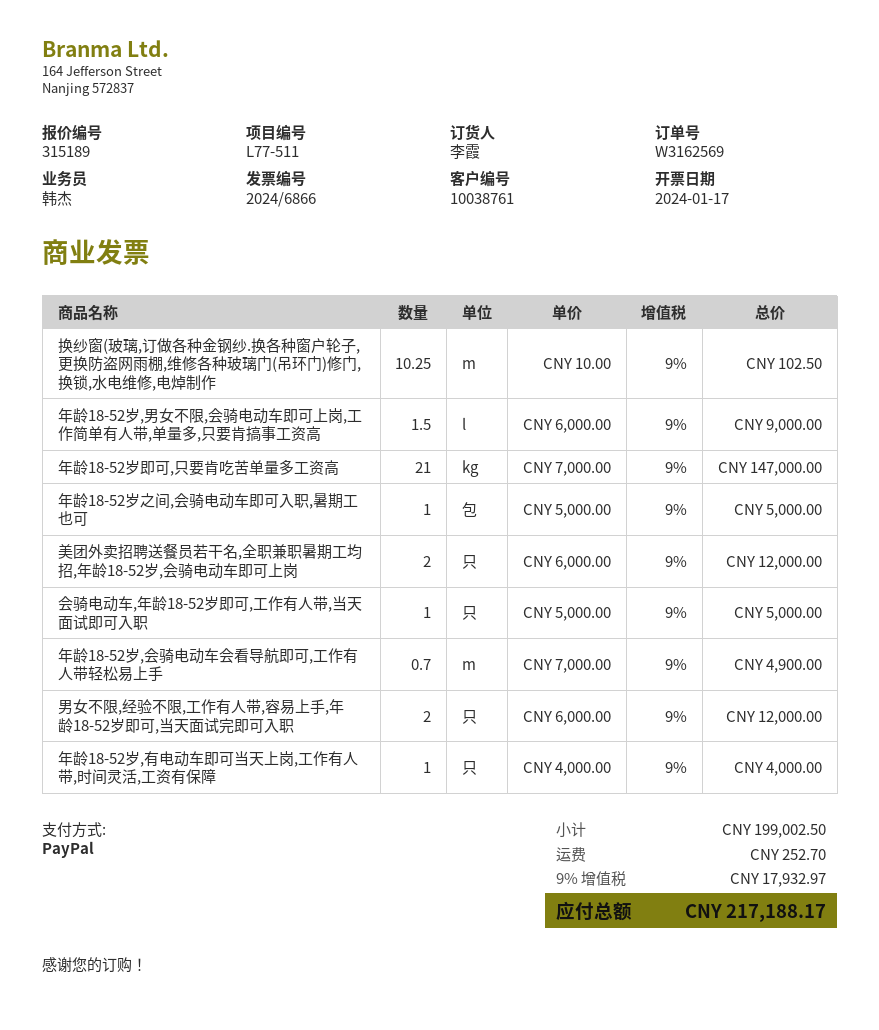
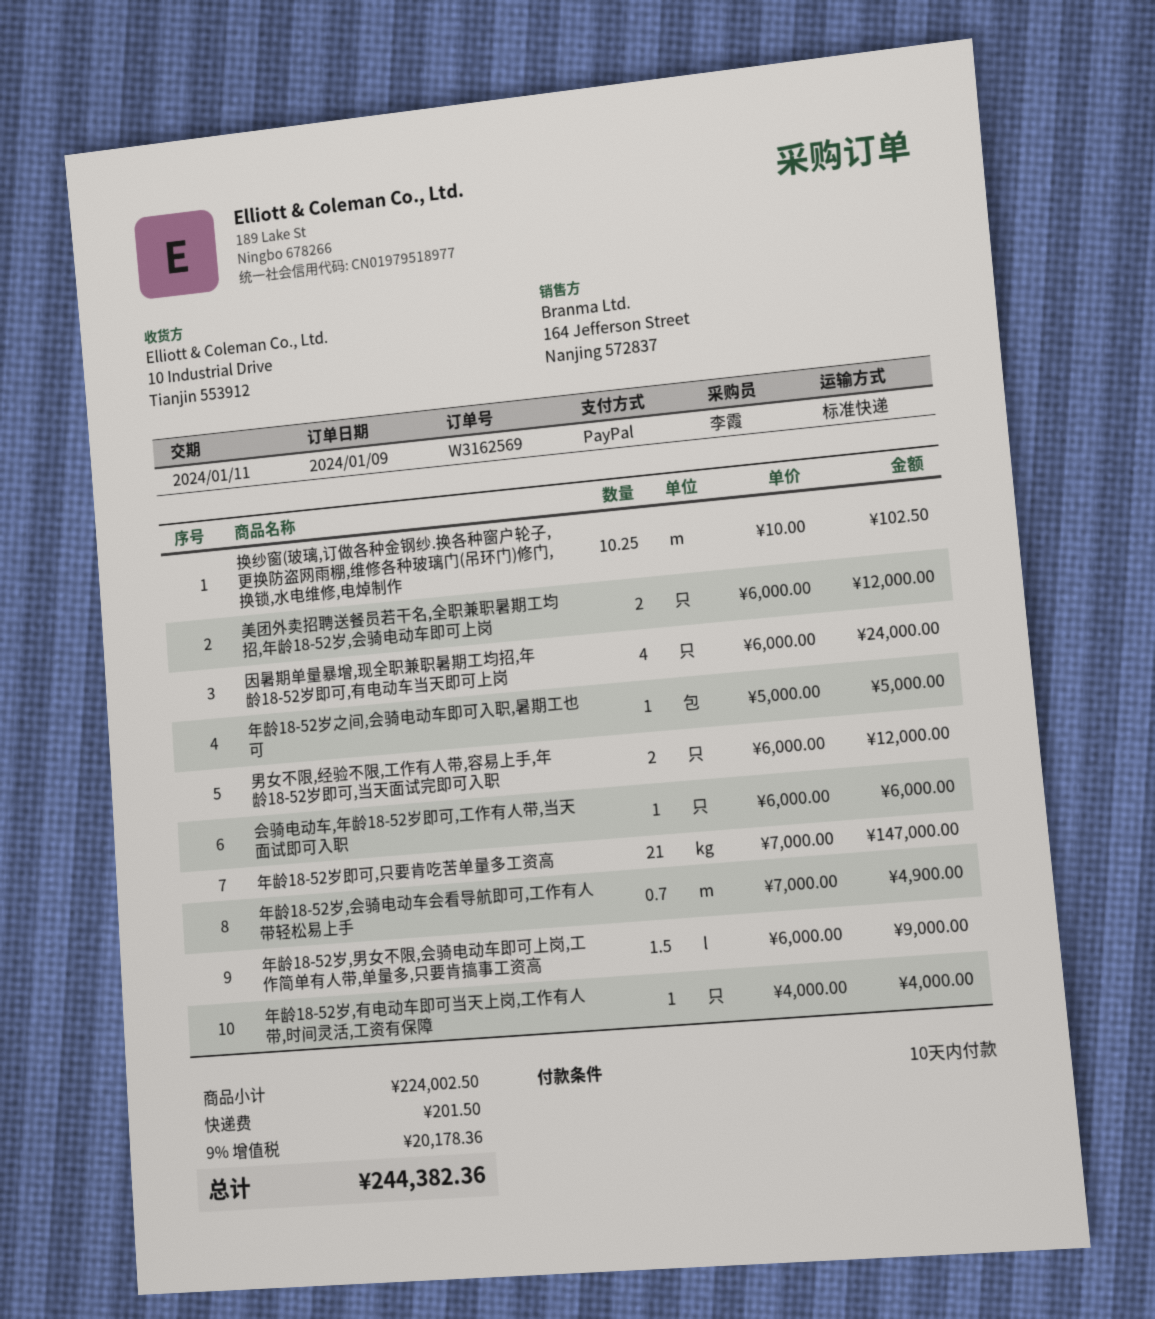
会骑电动车,年龄18-52岁即可,工作有人带,当天面试即可入职: 1 x 5000.00 = 5000.00 -> 1 x 6000.00 = 6000.00
因暑期单量暴增,现全职兼职暑期工均招,年龄18-52岁即可,有电动车当天即可上岗: none -> 4 x 6000.00 = 24000.00
subtotal: 199002.50 -> 224002.50
shipping: 252.70 -> 201.50
tax: 9% = 17932.97 -> 9% = 20178.36
total: 217188.17 -> 244382.36

